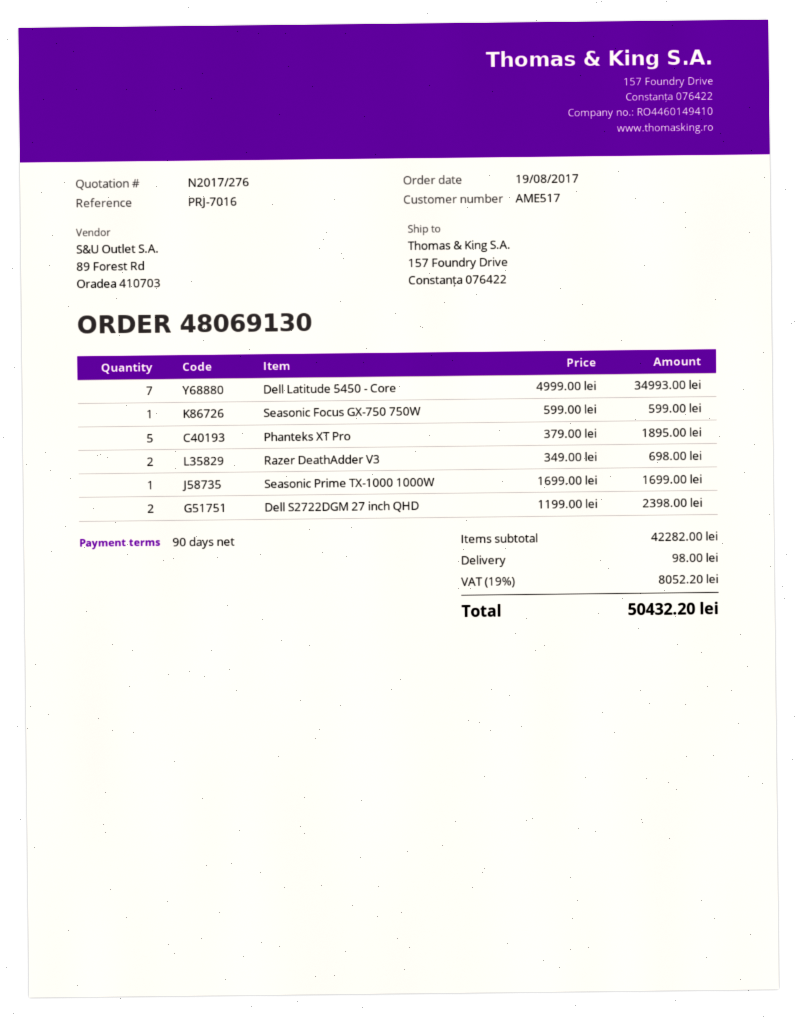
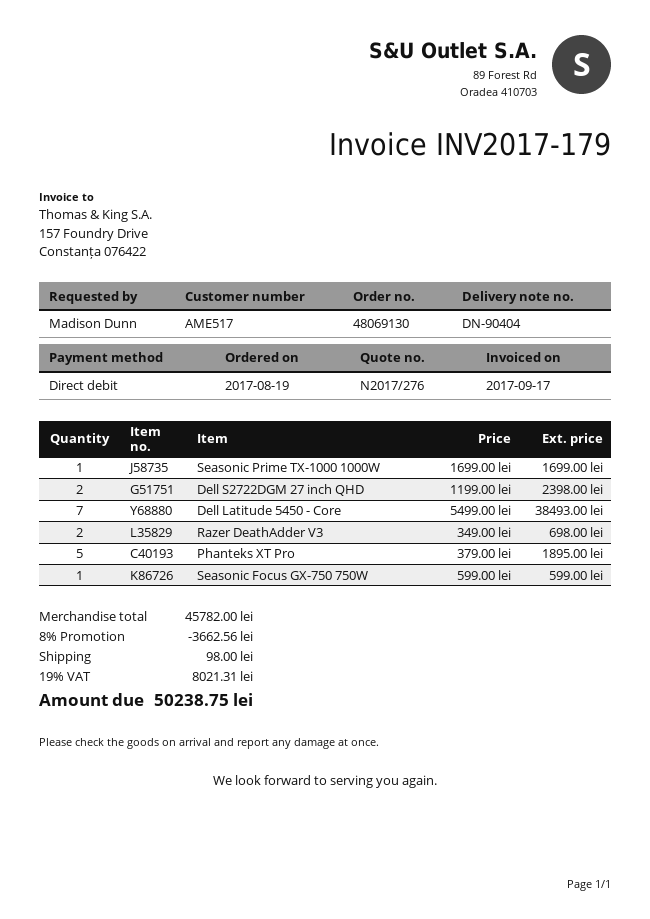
Dell Latitude 5450 - Core: 7 x 4999.00 = 34993.00 -> 7 x 5499.00 = 38493.00
subtotal: 42282.00 -> 45782.00
discount: none -> 8% = 3662.56
tax: 19% = 8052.20 -> 19% = 8021.31
total: 50432.20 -> 50238.75

